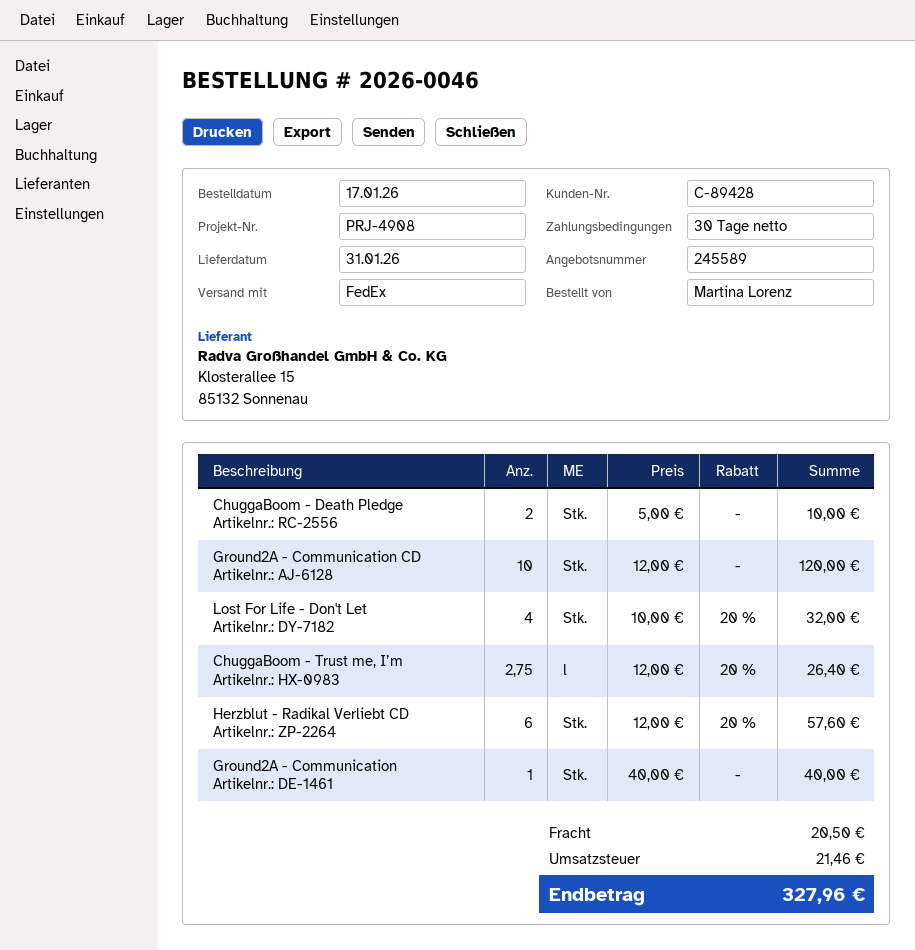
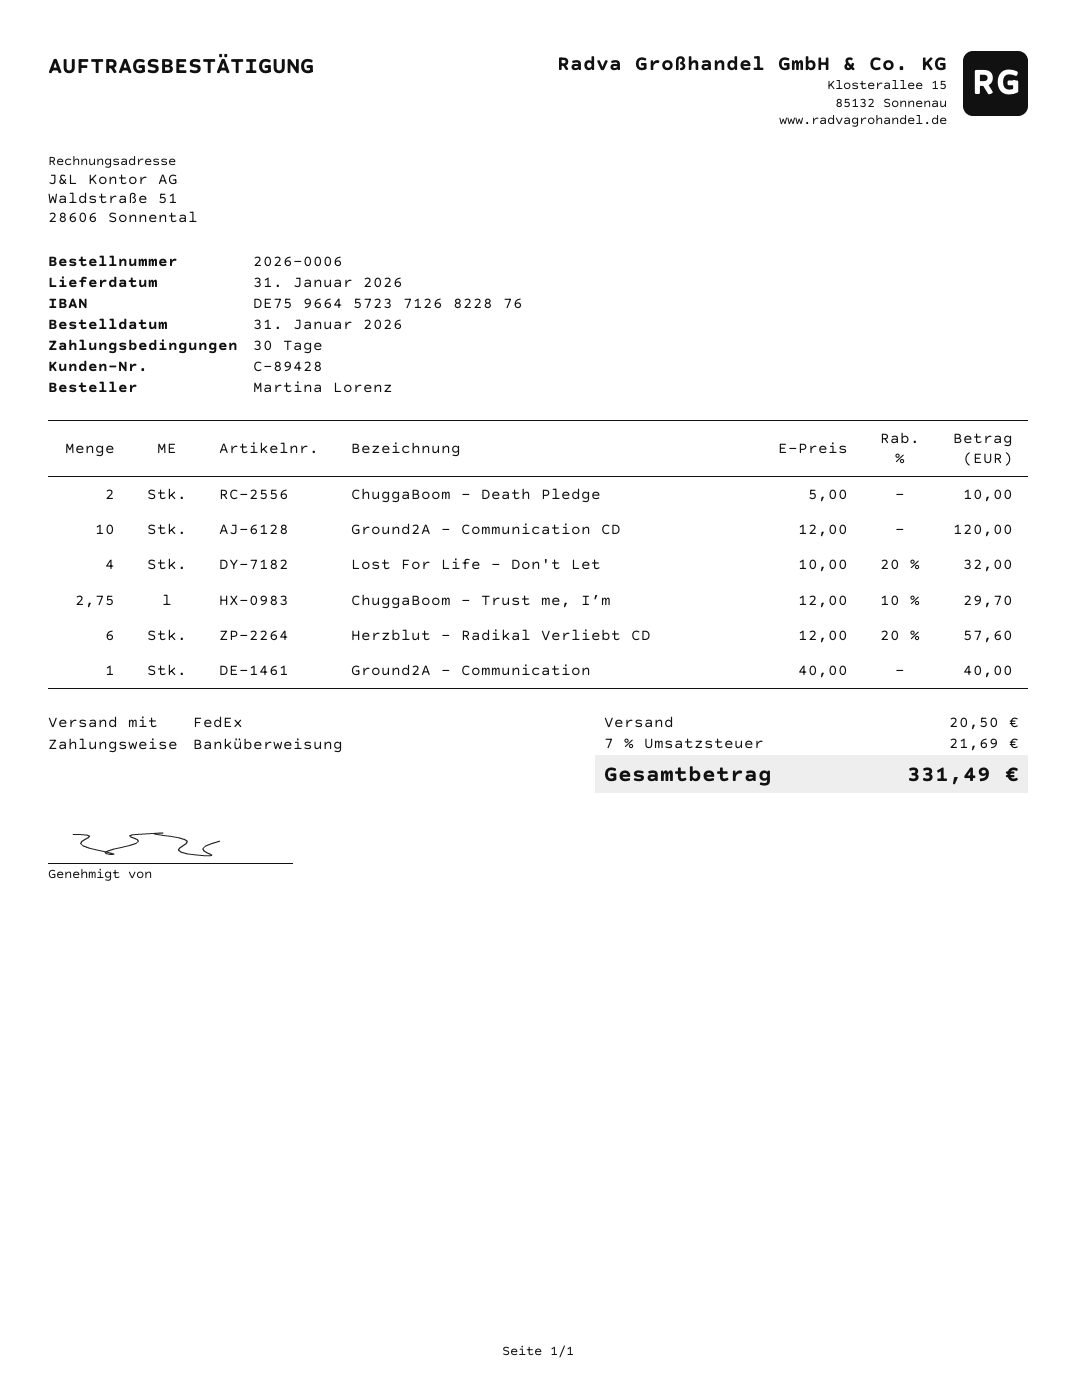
order number: 2026-0046 -> 2026-0006
order date: 2026-01-17 -> 2026-01-31
ChuggaBoom - Trust me, I’m: 2.75 x 12.00 - 20% = 26.40 -> 2.75 x 12.00 - 10% = 29.70
tax: 21.46 -> 21.69
total: 327.96 -> 331.49

